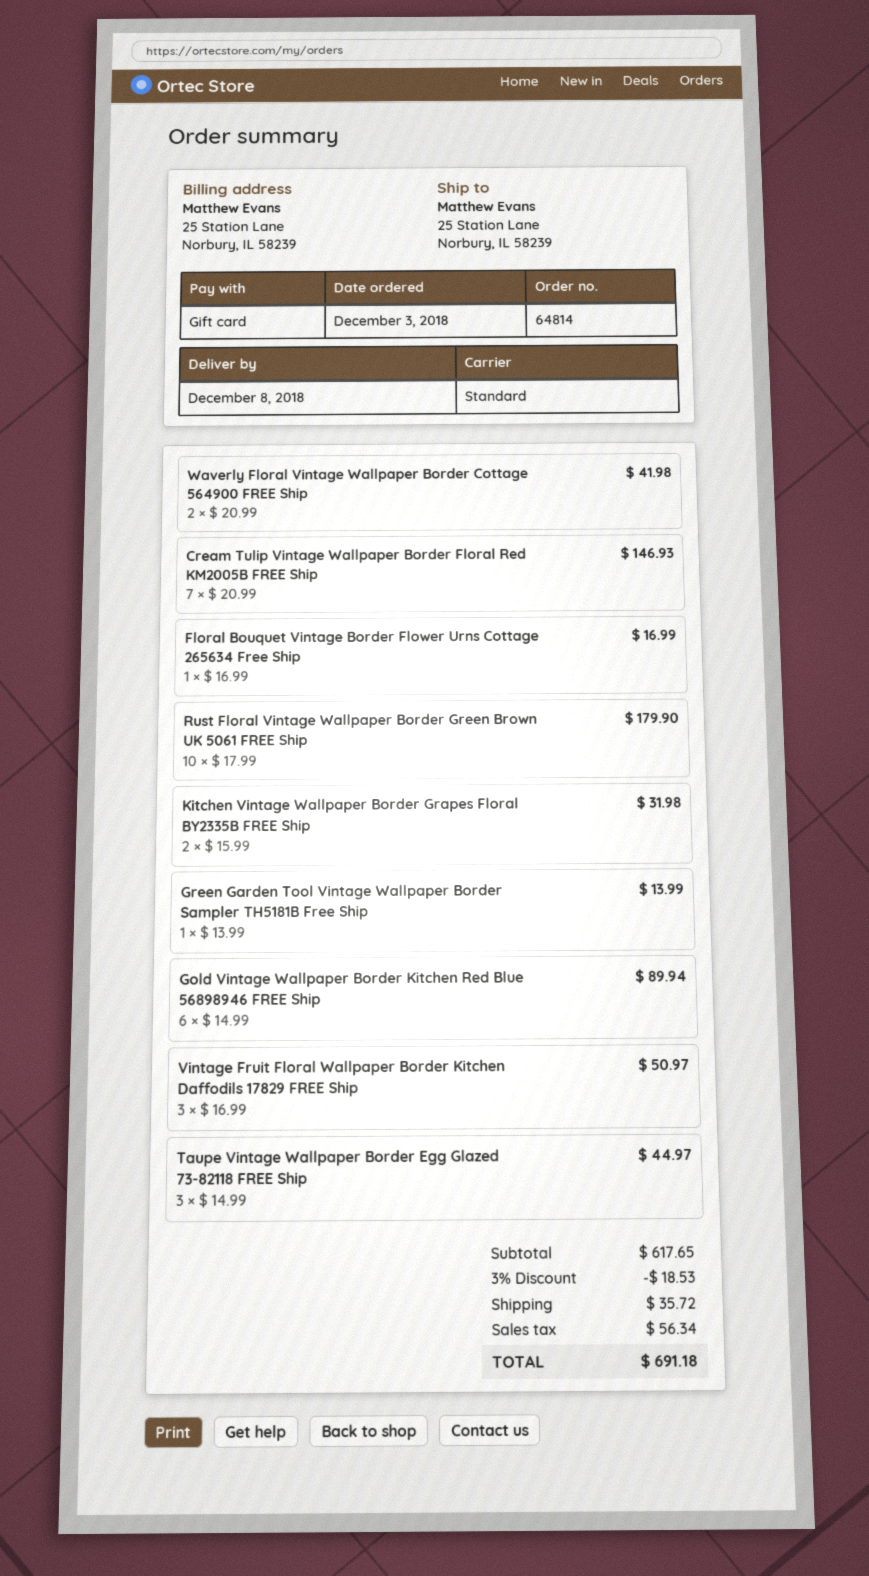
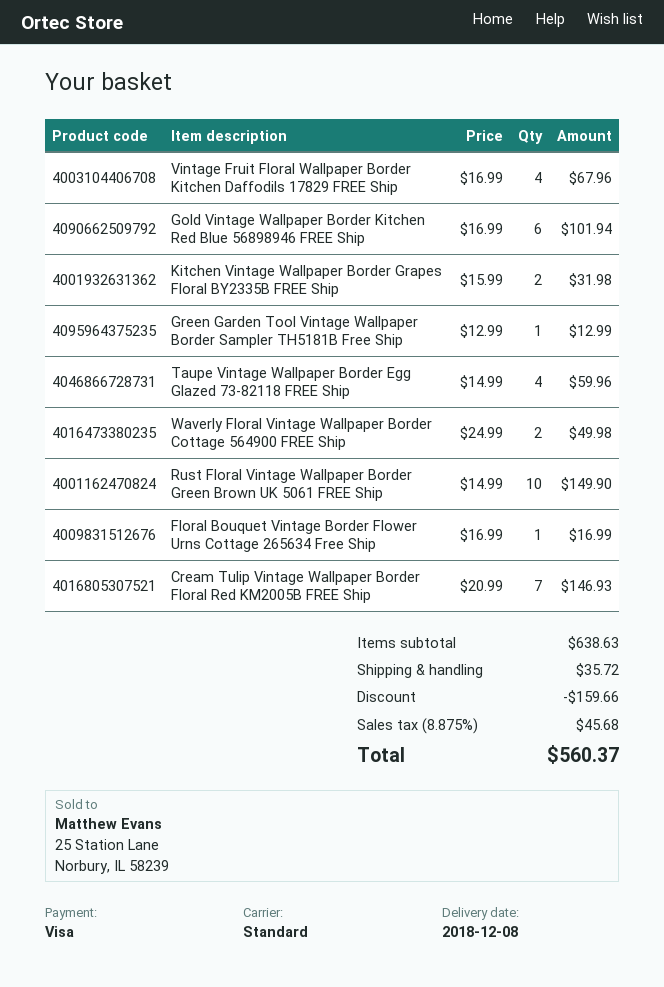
payment method: gift card -> Visa
Waverly Floral Vintage Wallpaper Border Cottage 564900 FREE Ship: 2 x 20.99 = 41.98 -> 2 x 24.99 = 49.98
Rust Floral Vintage Wallpaper Border Green Brown UK 5061 FREE Ship: 10 x 17.99 = 179.90 -> 10 x 14.99 = 149.90
Green Garden Tool Vintage Wallpaper Border Sampler TH5181B Free Ship: 1 x 13.99 = 13.99 -> 1 x 12.99 = 12.99
Gold Vintage Wallpaper Border Kitchen Red Blue 56898946 FREE Ship: 6 x 14.99 = 89.94 -> 6 x 16.99 = 101.94
Vintage Fruit Floral Wallpaper Border Kitchen Daffodils 17829 FREE Ship: 3 x 16.99 = 50.97 -> 4 x 16.99 = 67.96
Taupe Vintage Wallpaper Border Egg Glazed 73-82118 FREE Ship: 3 x 14.99 = 44.97 -> 4 x 14.99 = 59.96
subtotal: 617.65 -> 638.63
discount: 18.53 -> 159.66
tax: 56.34 -> 45.68
total: 691.18 -> 560.37

